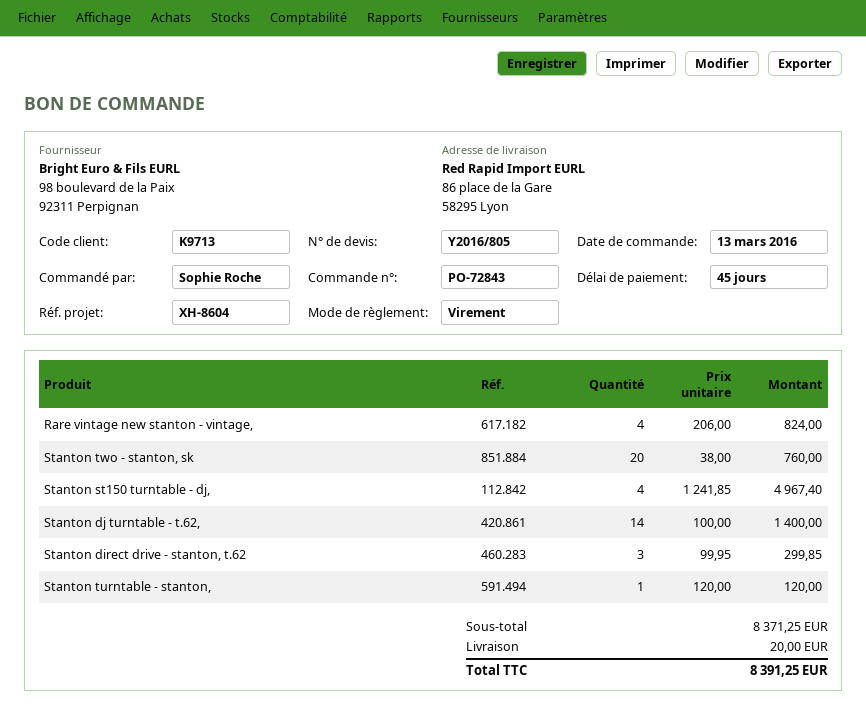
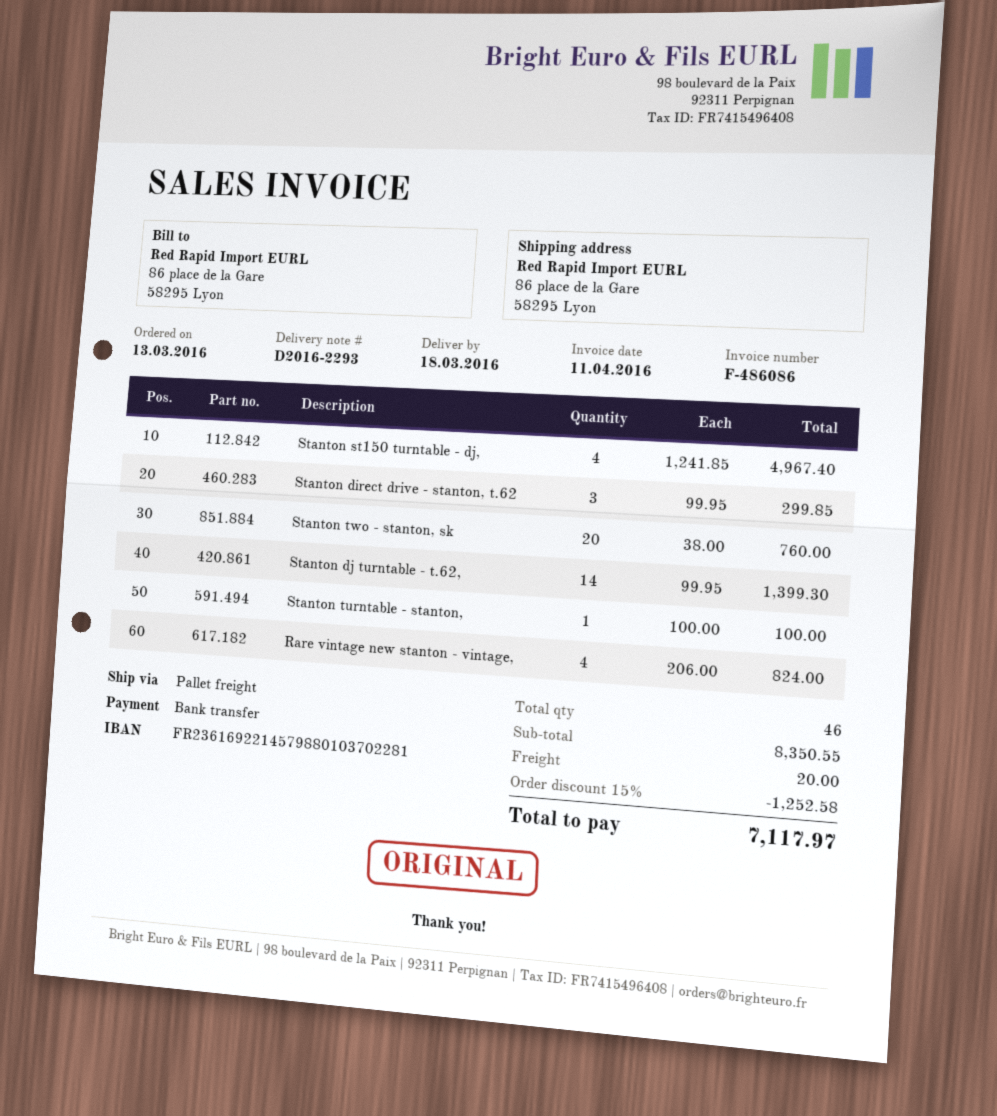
Stanton dj turntable - t.62,: 14 x 100.00 = 1400.00 -> 14 x 99.95 = 1399.30
Stanton turntable - stanton,: 1 x 120.00 = 120.00 -> 1 x 100.00 = 100.00
subtotal: 8371.25 -> 8350.55
discount: none -> 15% = 1252.58
total: 8391.25 -> 7117.97

